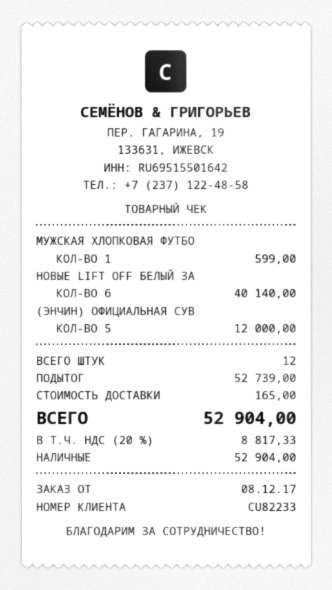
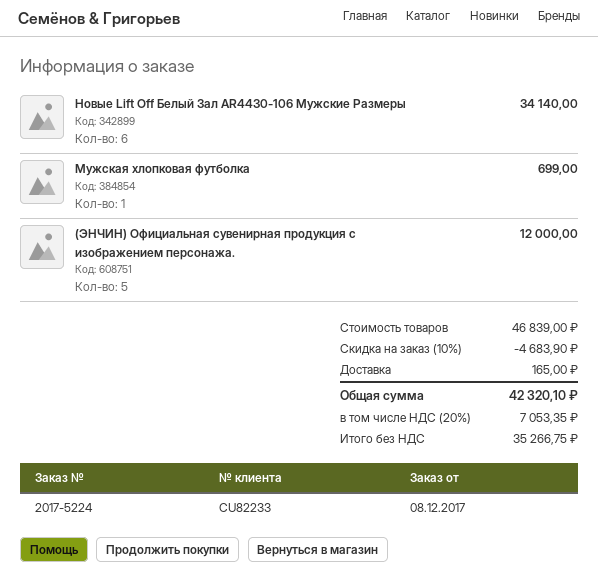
МУЖСКАЯ ХЛОПКОВАЯ ФУТБО: 1 for 599.00 -> 1 for 699.00
НОВЫЕ LIFT OFF БЕЛЫЙ ЗА: 6 for 40140.00 -> 6 for 34140.00
subtotal: 52739.00 -> 46839.00
discount: none -> 10% = 4683.90
tax: 20% = 8817.33 -> 20% = 7053.35
total: 52904.00 -> 42320.10

